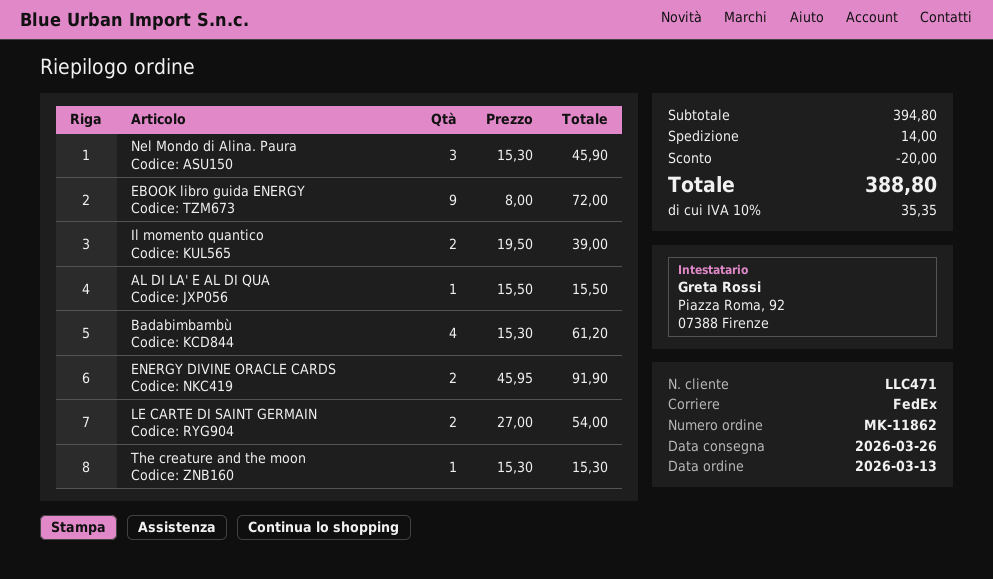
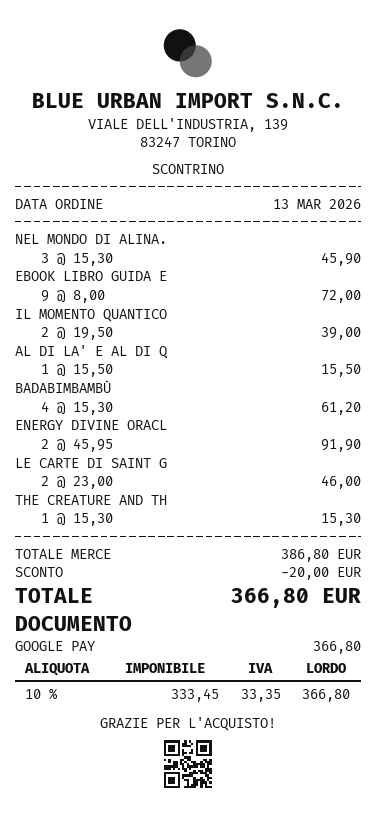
LE CARTE DI SAINT GERMAIN: 2 x 27.00 = 54.00 -> 2 x 23.00 = 46.00
subtotal: 394.80 -> 386.80
shipping: 14.00 -> none
tax: 10% = 35.35 -> 10% = 33.35
total: 388.80 -> 366.80

